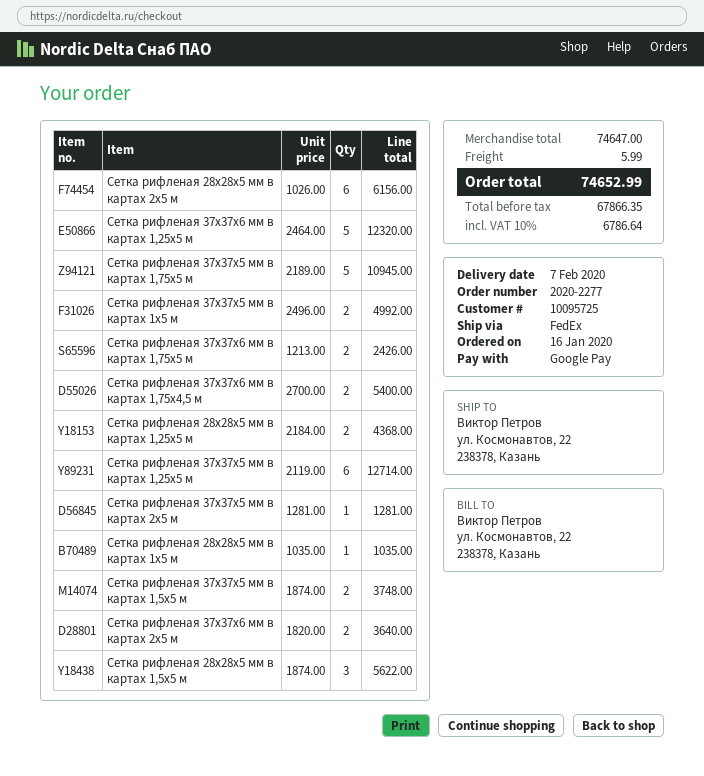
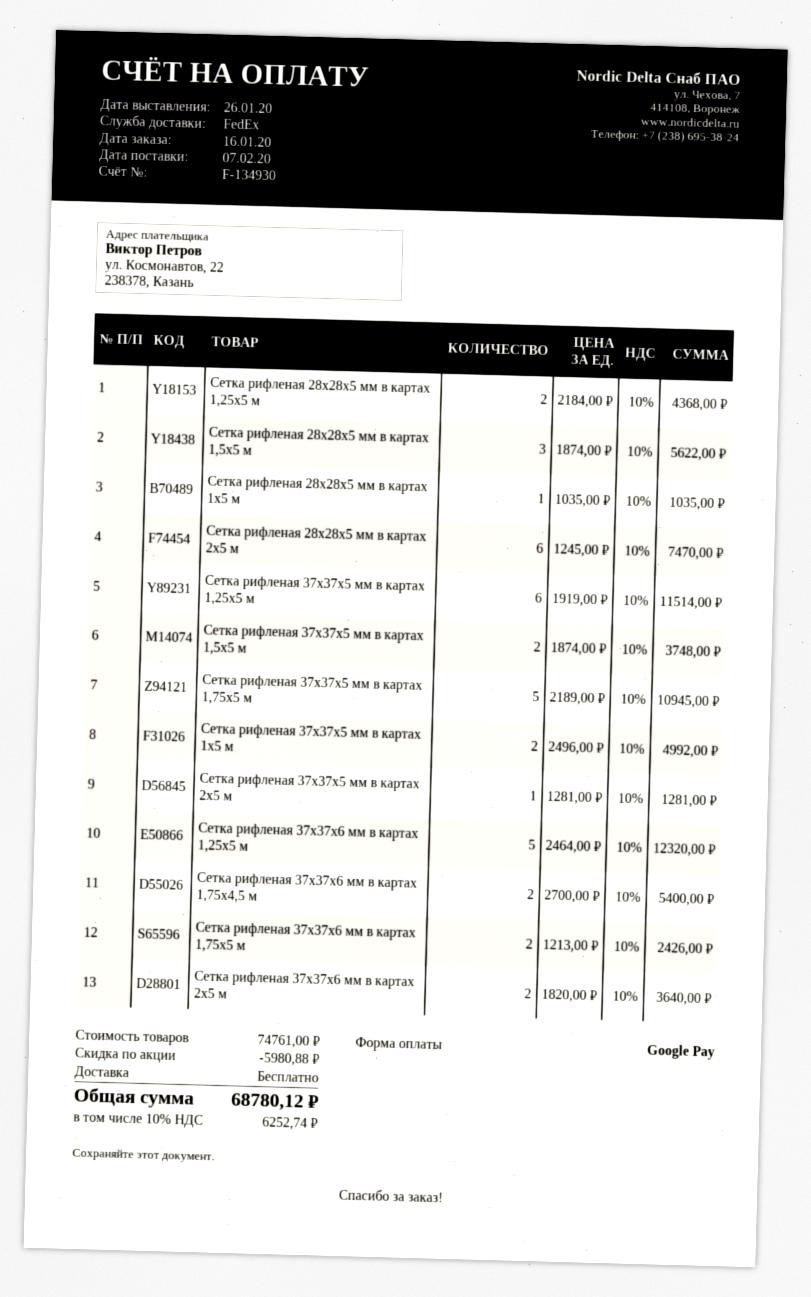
Сетка рифленая 28х28х5 мм в картах 2х5 м: 6 x 1026.00 = 6156.00 -> 6 x 1245.00 = 7470.00
Сетка рифленая 37х37х5 мм в картах 1,25х5 м: 6 x 2119.00 = 12714.00 -> 6 x 1919.00 = 11514.00
subtotal: 74647.00 -> 74761.00
discount: none -> 5980.88
shipping: 5.99 -> 0.00
tax: 10% = 6786.64 -> 10% = 6252.74
total: 74652.99 -> 68780.12

